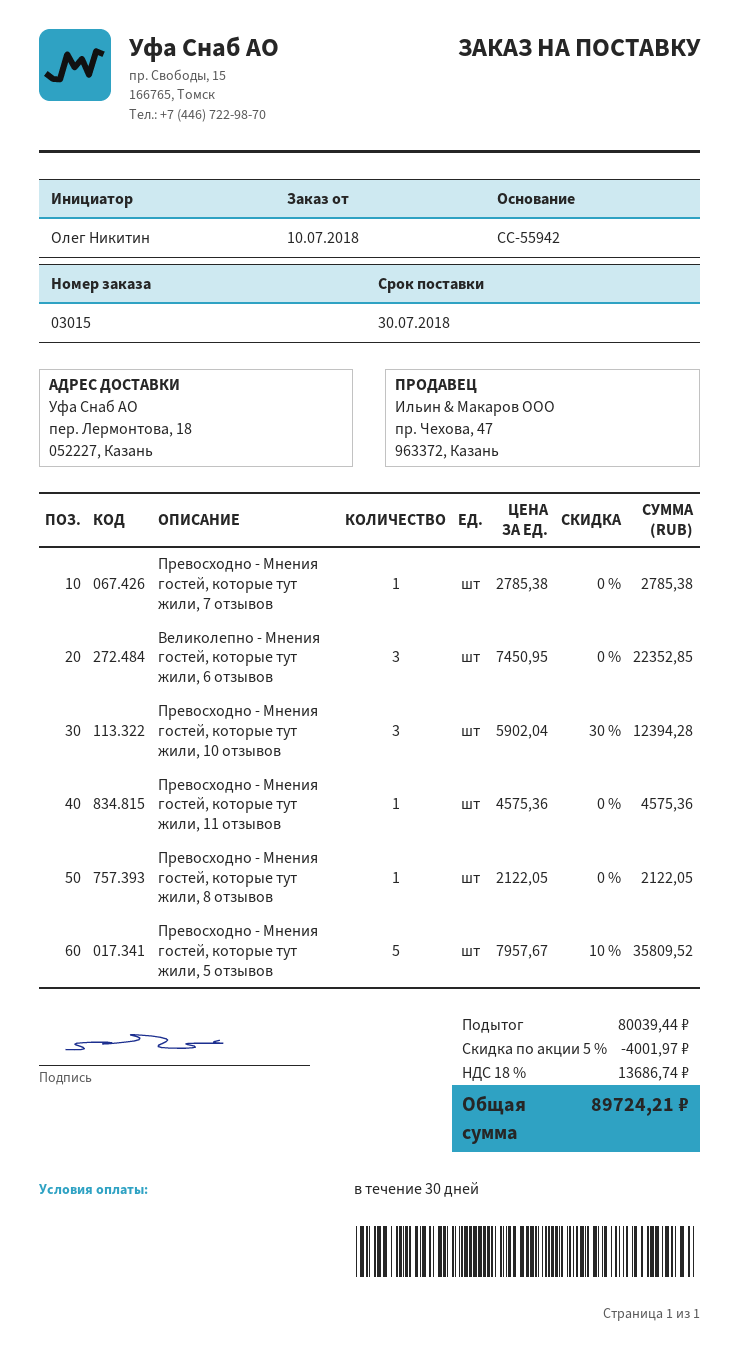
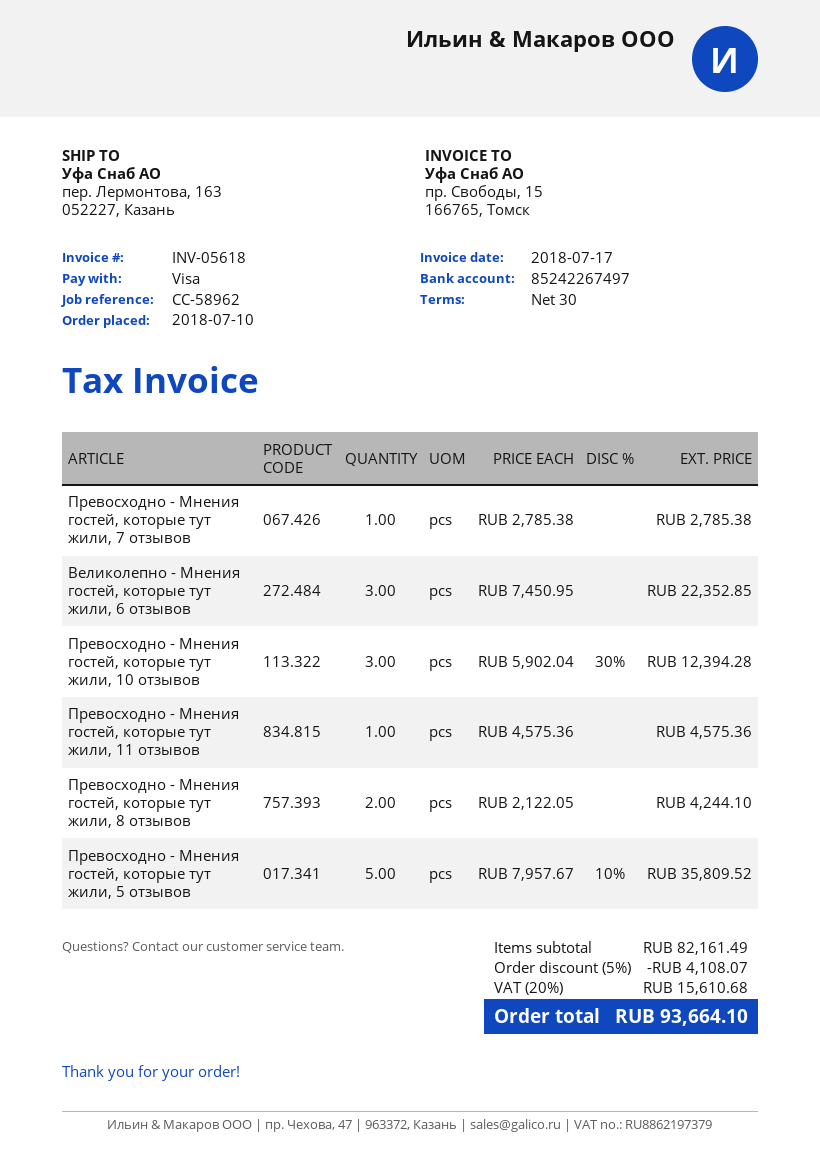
reference: CC-55942 -> CC-58962
ship to: пер. Лермонтова, 18, 052227, Казань -> пер. Лермонтова, 163, 052227, Казань
Превосходно - Мнения гостей, которые тут жили, 8 отзывов: 1 x 2122.05 = 2122.05 -> 2 x 2122.05 = 4244.10
subtotal: 80039.44 -> 82161.49
discount: 5% = 4001.97 -> 5% = 4108.07
tax: 18% = 13686.74 -> 20% = 15610.68
total: 89724.21 -> 93664.10

